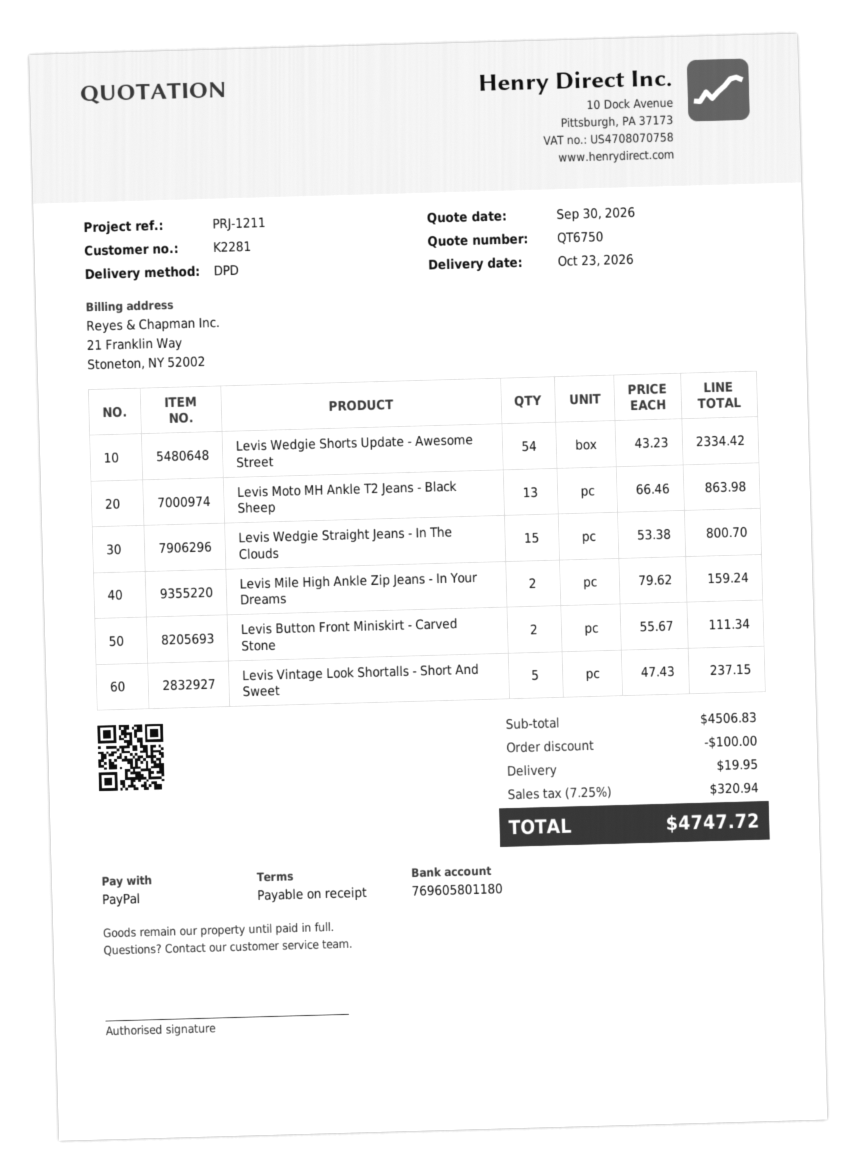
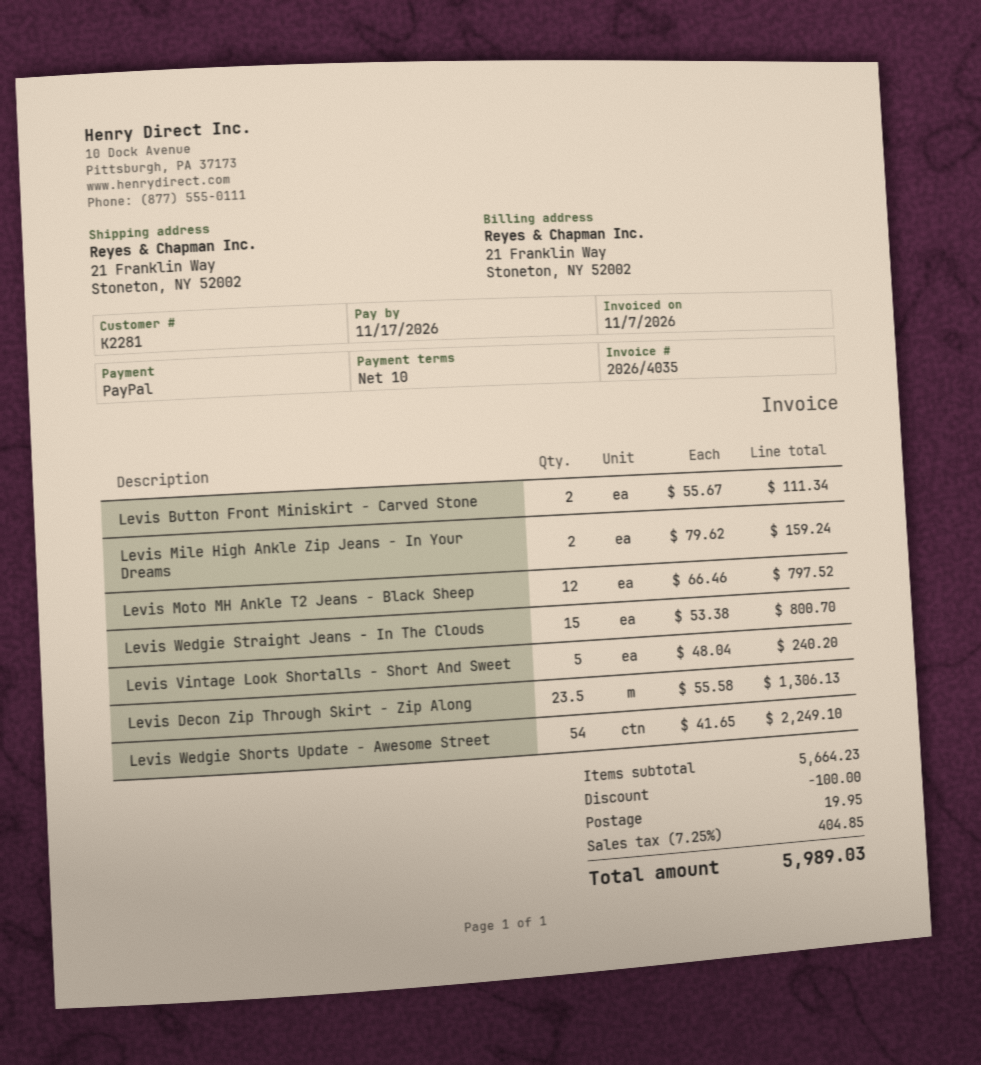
payment terms: on receipt -> 10 days
Levis Wedgie Shorts Update - Awesome Street: 54 x 43.23 = 2334.42 -> 54 x 41.65 = 2249.10
Levis Moto MH Ankle T2 Jeans - Black Sheep: 13 x 66.46 = 863.98 -> 12 x 66.46 = 797.52
Levis Vintage Look Shortalls - Short And Sweet: 5 x 47.43 = 237.15 -> 5 x 48.04 = 240.20
Levis Decon Zip Through Skirt - Zip Along: none -> 23.5 x 55.58 = 1306.13
subtotal: 4506.83 -> 5664.23
tax: 7.25% = 320.94 -> 7.25% = 404.85
total: 4747.72 -> 5989.03

